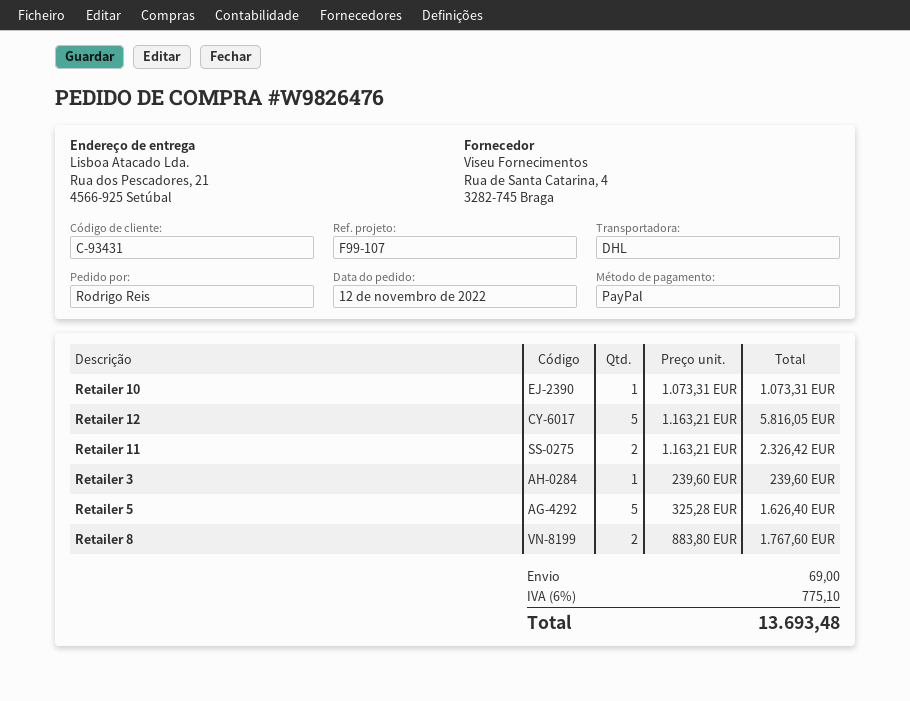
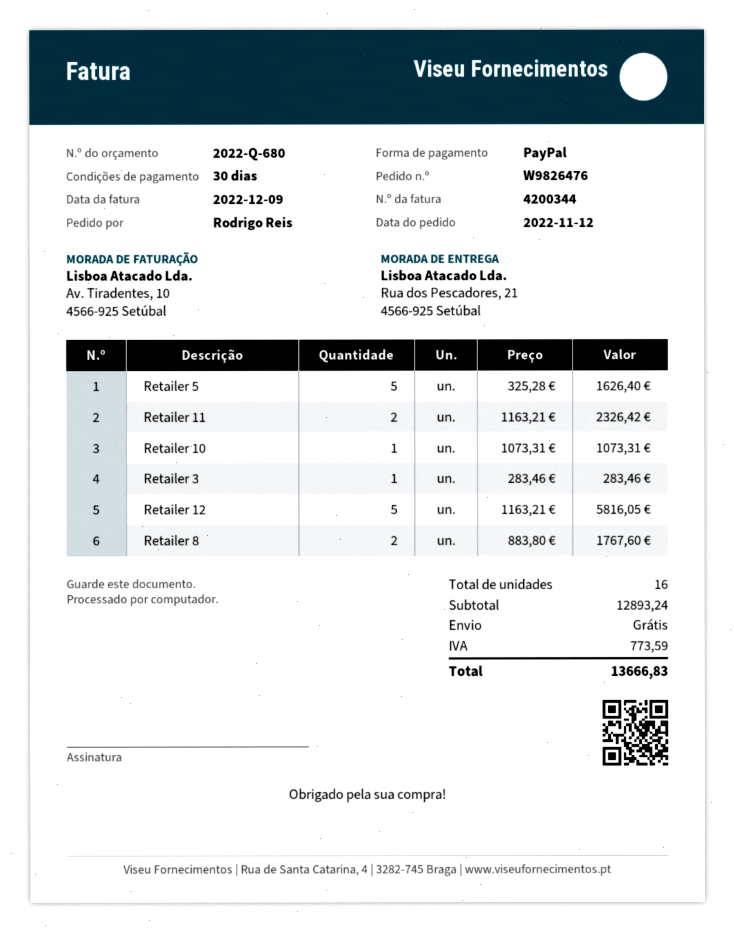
Retailer 3: 1 x 239.60 = 239.60 -> 1 x 283.46 = 283.46
shipping: 69.00 -> 0.00
tax: 775.10 -> 773.59
total: 13693.48 -> 13666.83

